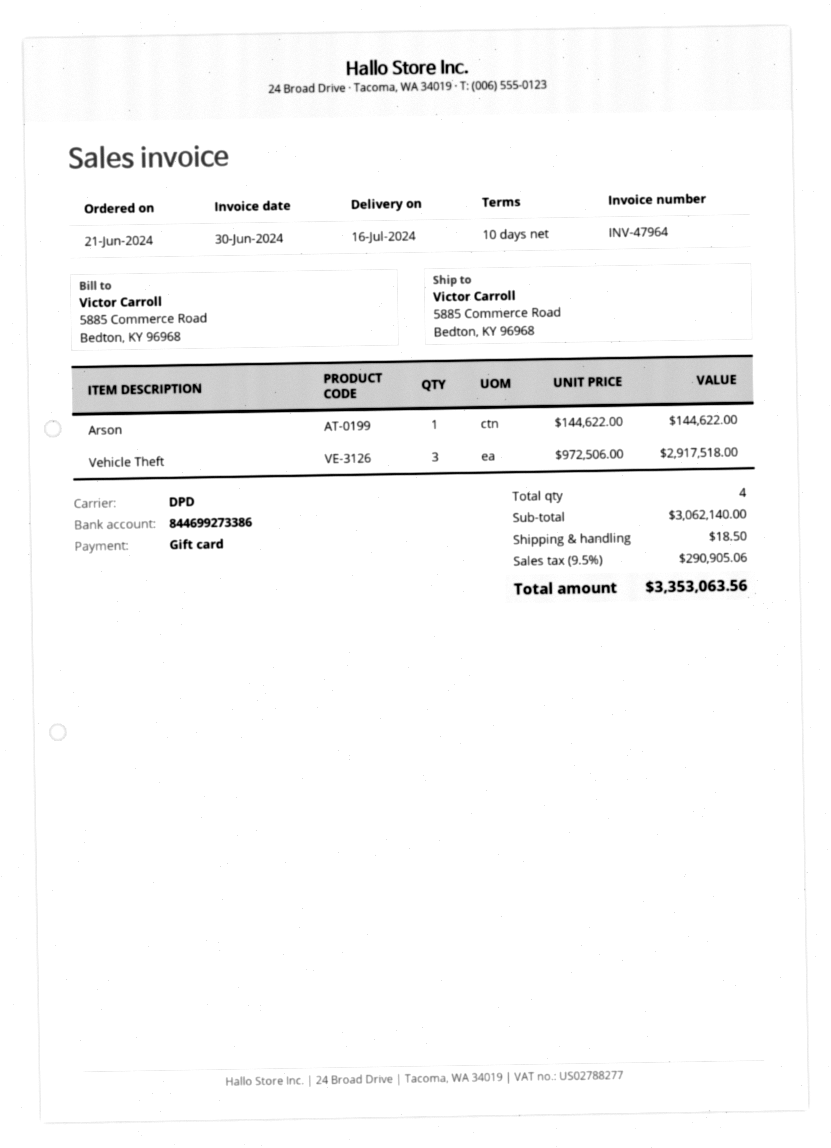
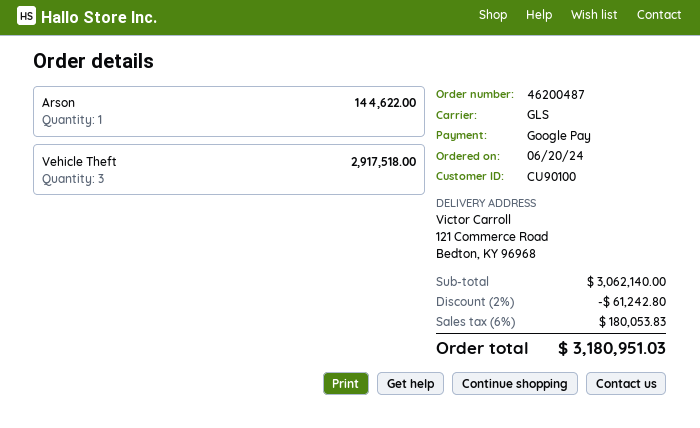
order date: 2024-06-21 -> 2024-06-20
payment method: gift card -> Google Pay
shipping method: DPD -> GLS
ship to: 5885 Commerce Road, Bedton, KY 96968 -> 121 Commerce Road, Bedton, KY 96968
discount: none -> 2% = 61242.80
shipping: 18.50 -> none
tax: 9.5% = 290905.06 -> 6% = 180053.83
total: 3353063.56 -> 3180951.03

